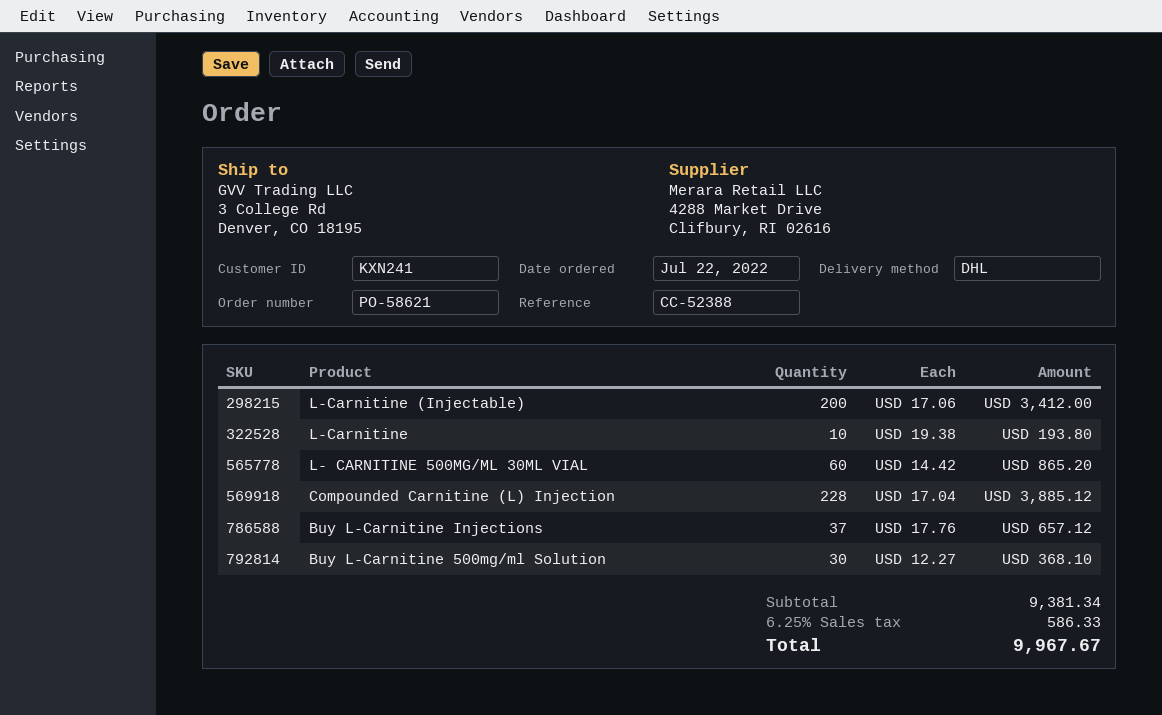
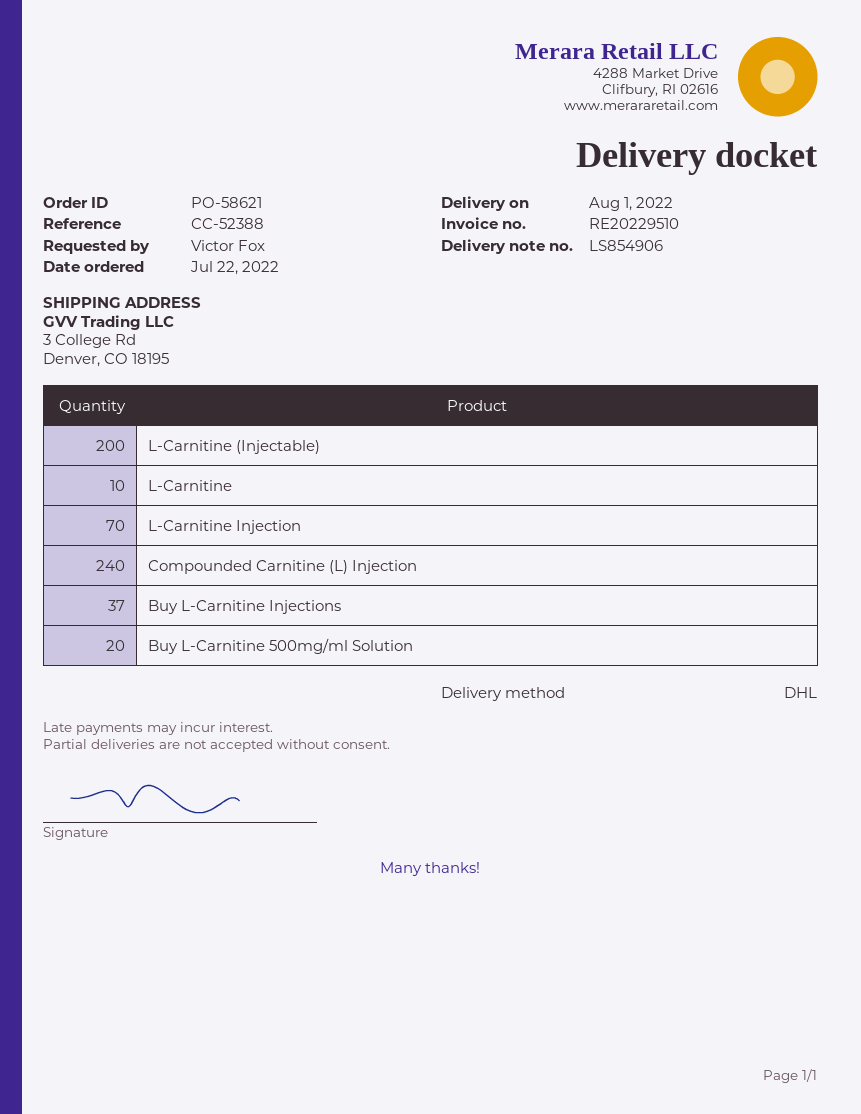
L- CARNITINE 500MG/ML 30ML VIAL: 60 -> none
Compounded Carnitine (L) Injection: 228 -> 240
Buy L-Carnitine 500mg/ml Solution: 30 -> 20
L-Carnitine Injection: none -> 70

